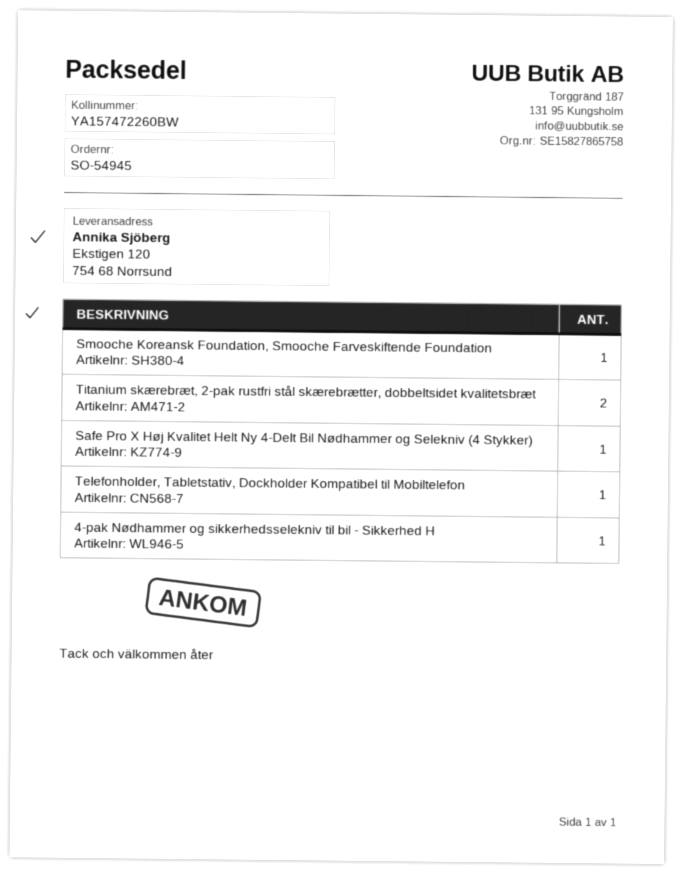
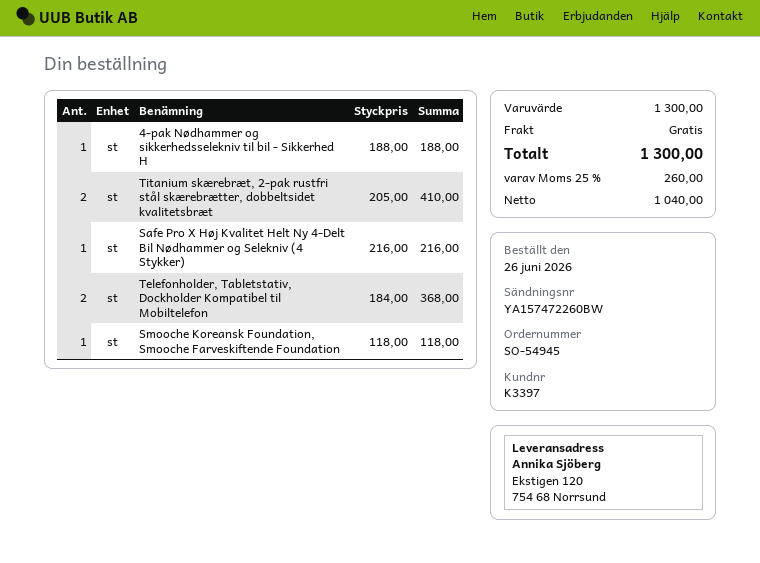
Telefonholder, Tabletstativ, Dockholder Kompatibel til Mobiltelefon: 1 -> 2

